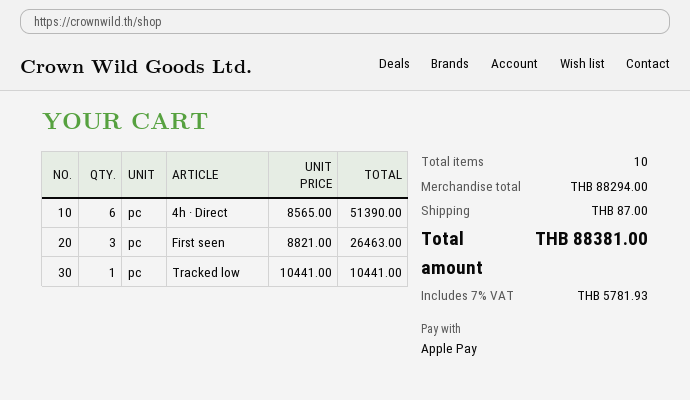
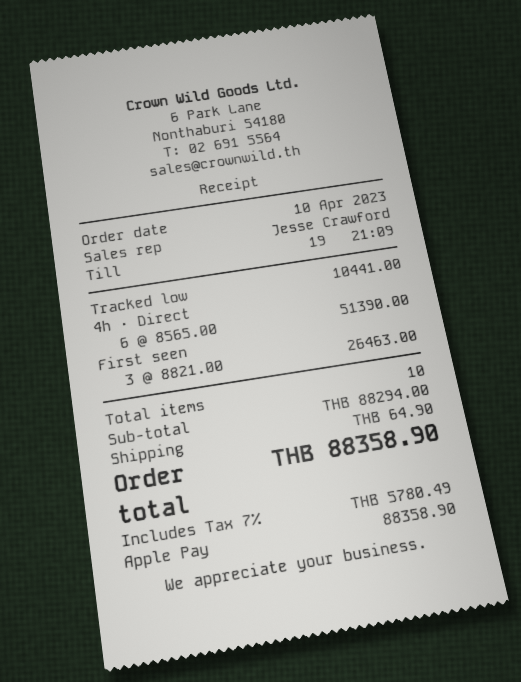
shipping: 87.00 -> 64.90
tax: 7% = 5781.93 -> 7% = 5780.49
total: 88381.00 -> 88358.90

